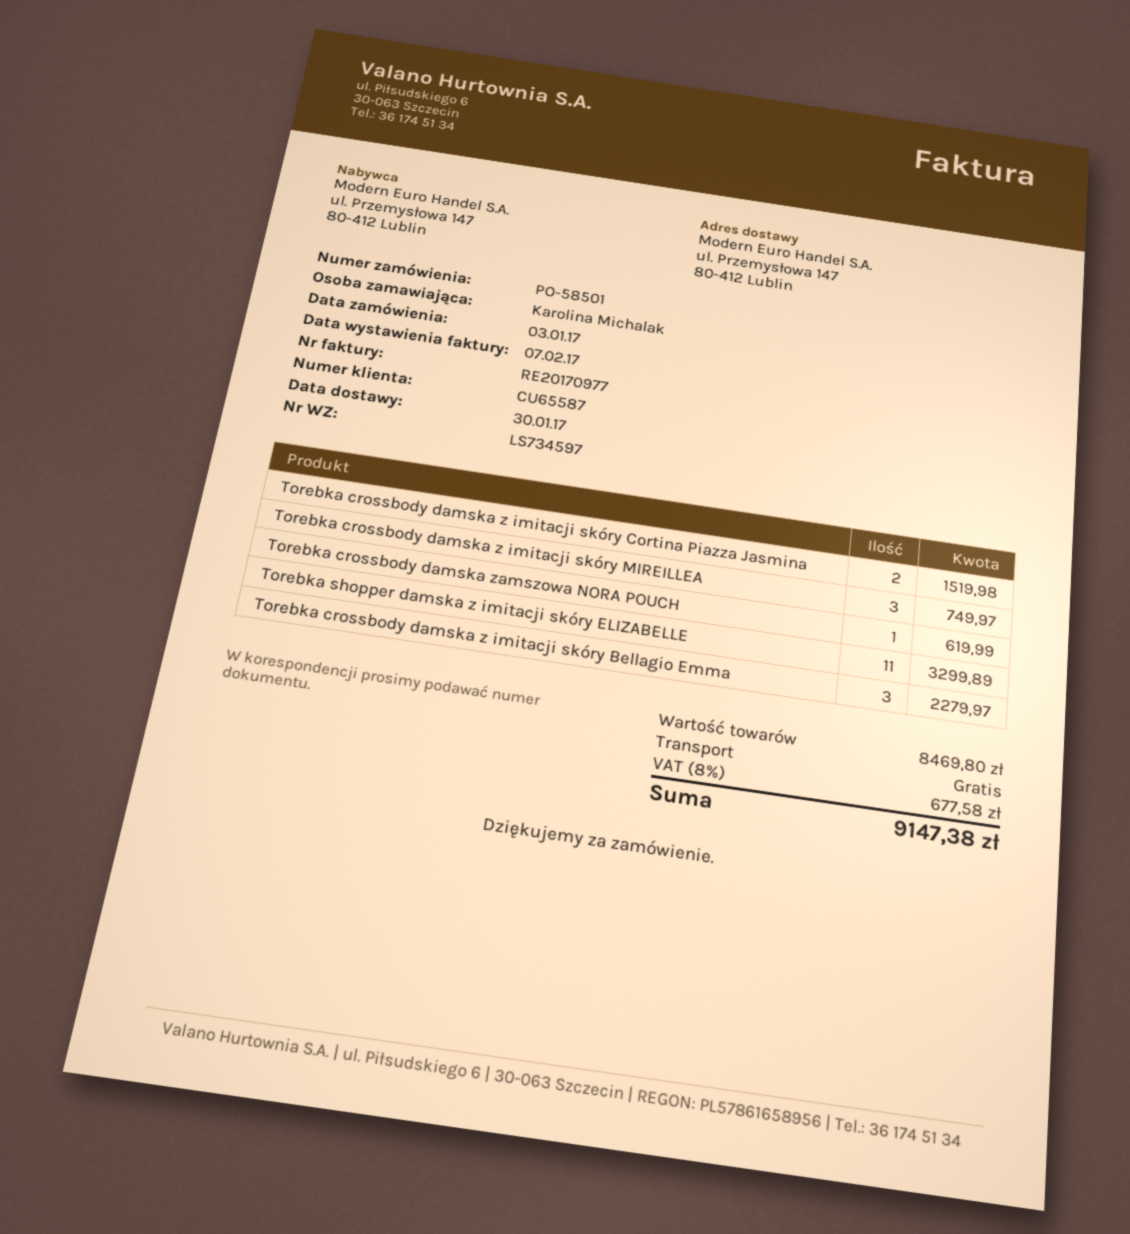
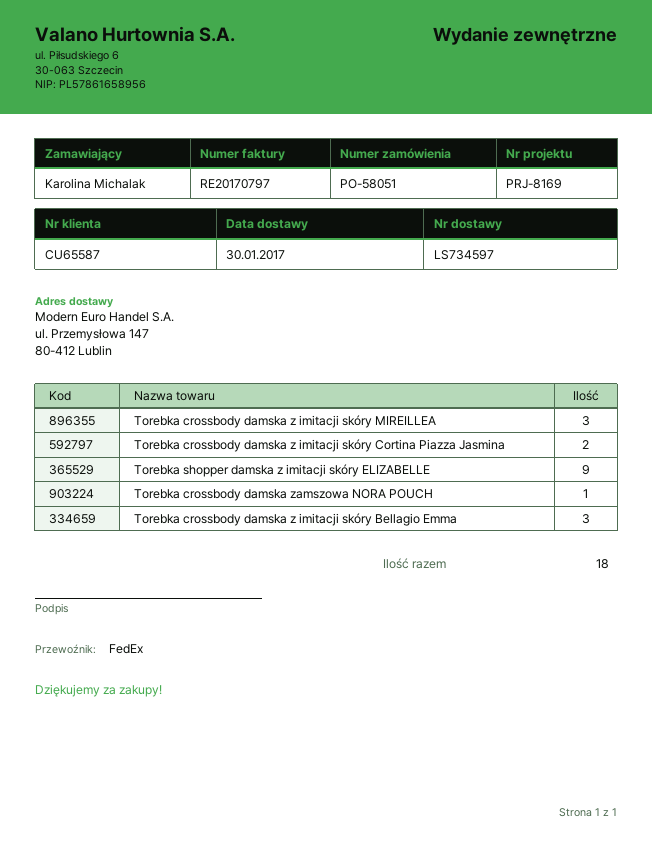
order number: PO-58501 -> PO-58051
invoice number: RE20170977 -> RE20170797
Torebka shopper damska z imitacji skóry ELIZABELLE: 11 -> 9

